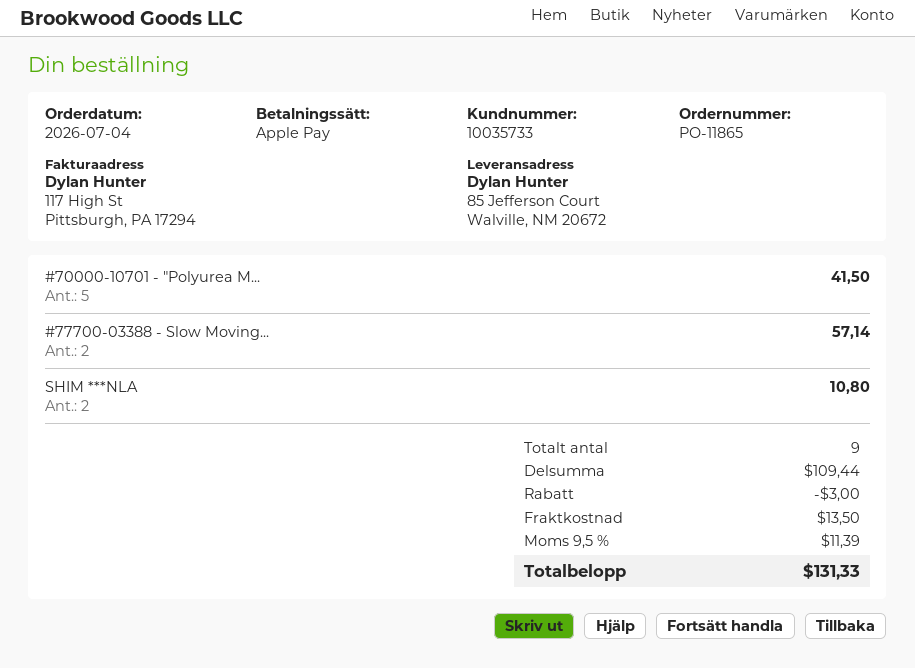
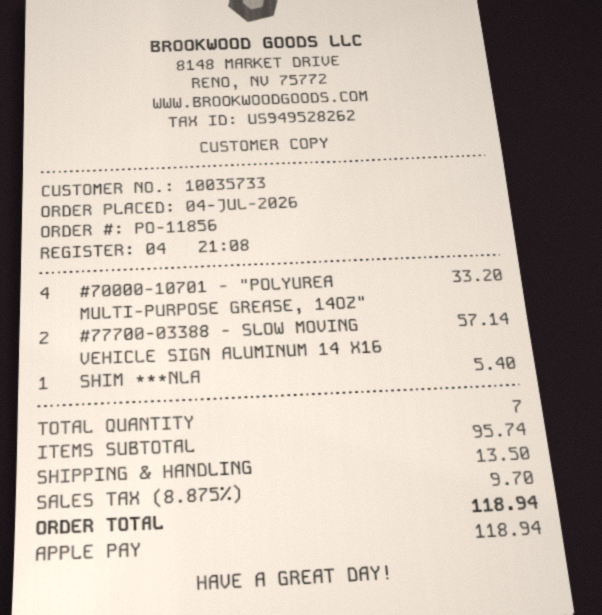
order number: PO-11865 -> PO-11856
#70000-10701 - "Polyurea M...: 5 for 41.50 -> 4 for 33.20
SHIM ***NLA: 2 for 10.80 -> 1 for 5.40
total quantity: 9 -> 7
subtotal: 109.44 -> 95.74
discount: 3.00 -> none
tax: 9.5% = 11.39 -> 8.875% = 9.70
total: 131.33 -> 118.94

